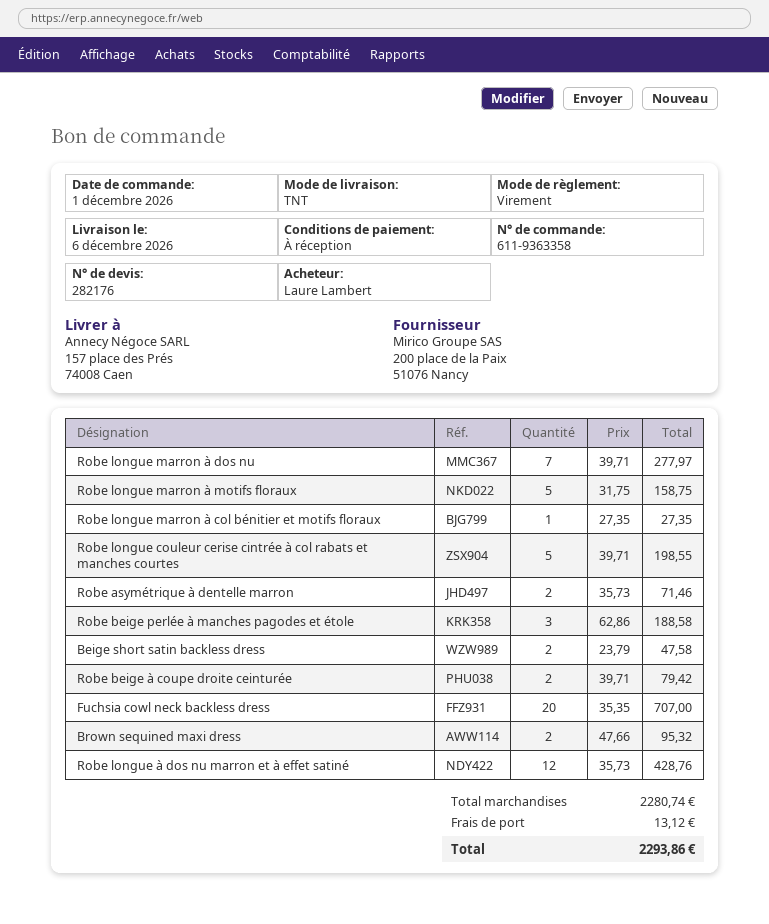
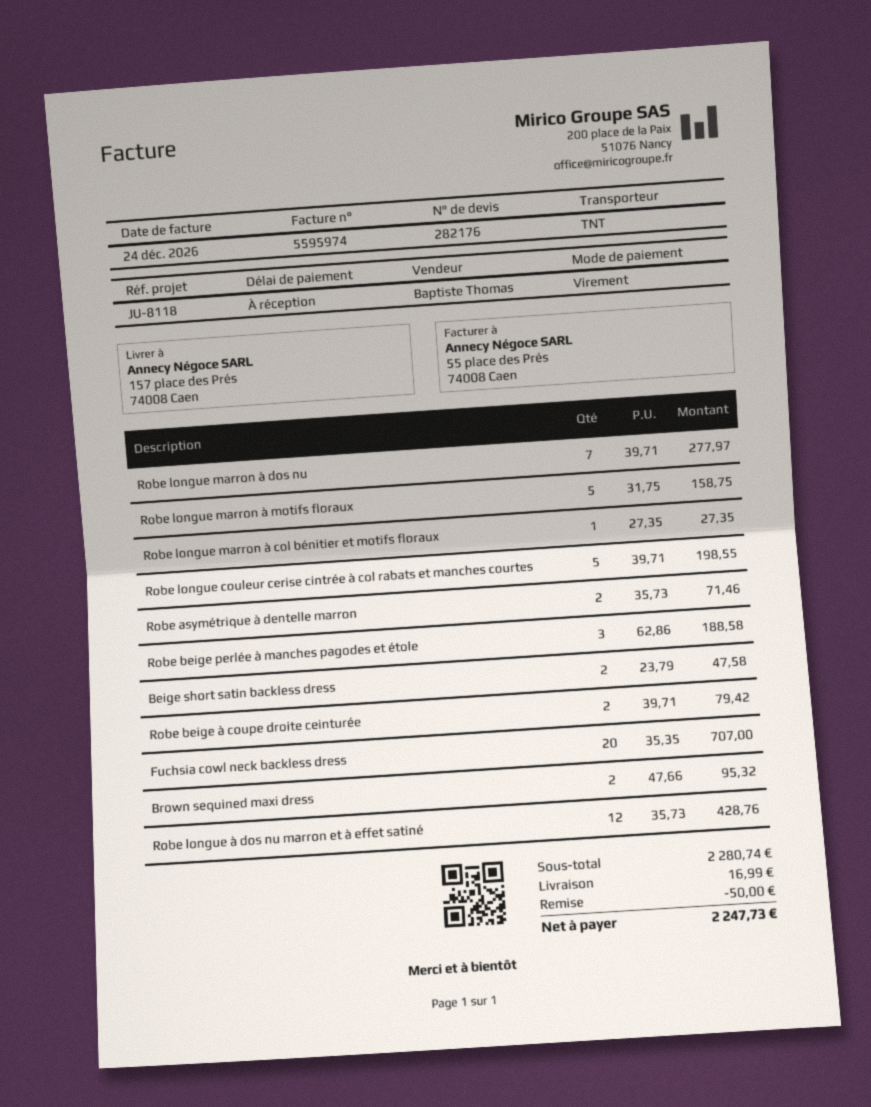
discount: none -> 50.00
shipping: 13.12 -> 16.99
total: 2293.86 -> 2247.73

